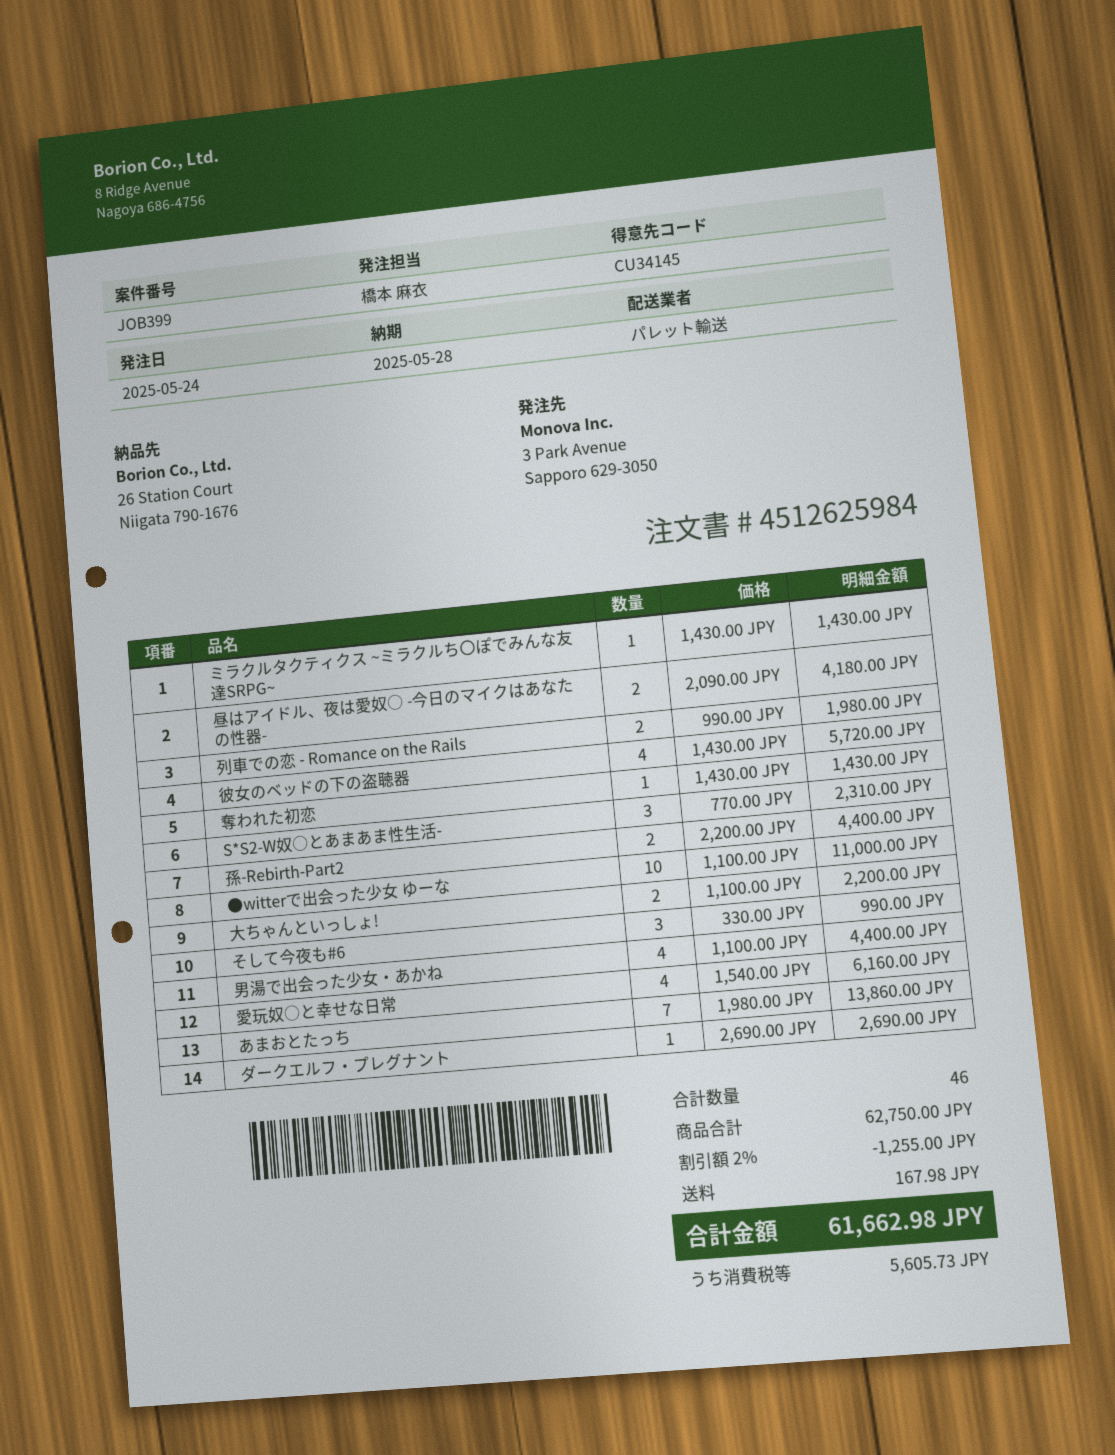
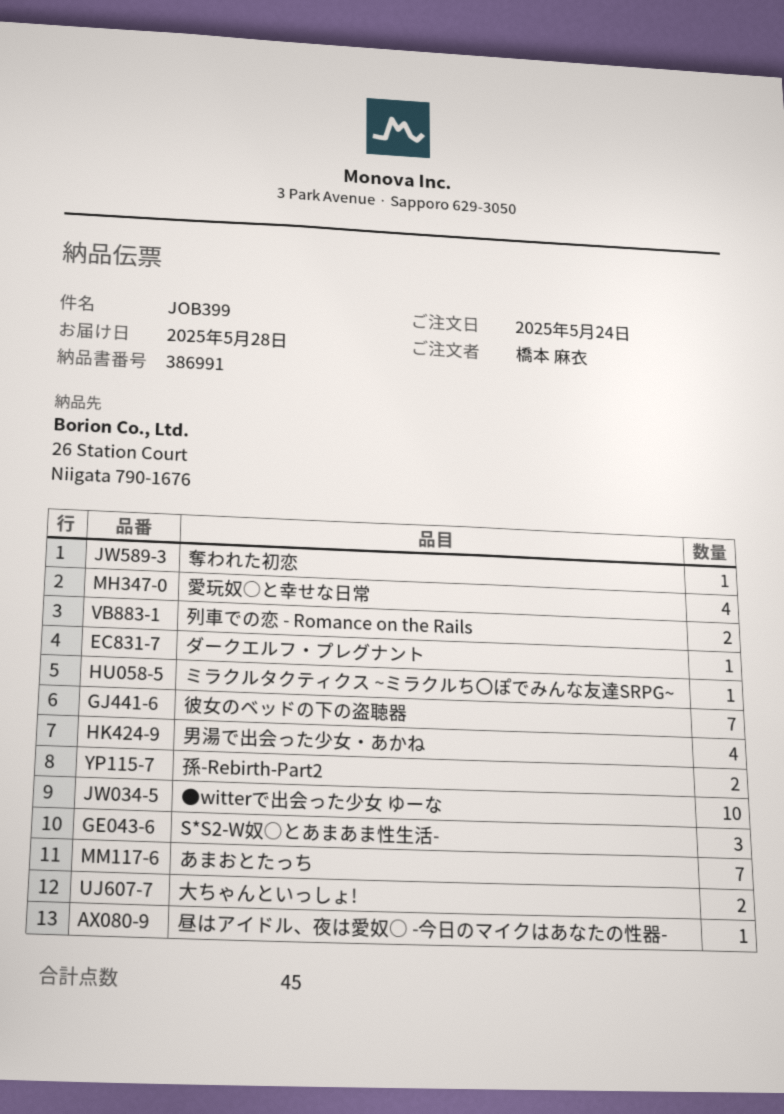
昼はアイドル、夜は愛奴○ -今日のマイクはあなたの性器-: 2 -> 1
彼女のベッドの下の盗聴器: 4 -> 7
そして今夜も#6: 3 -> none
total quantity: 46 -> 45

